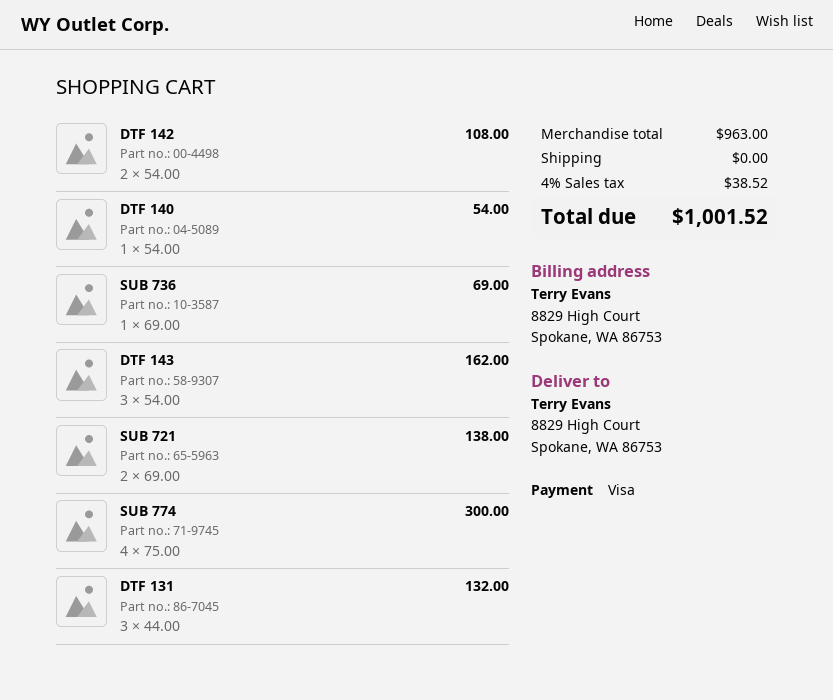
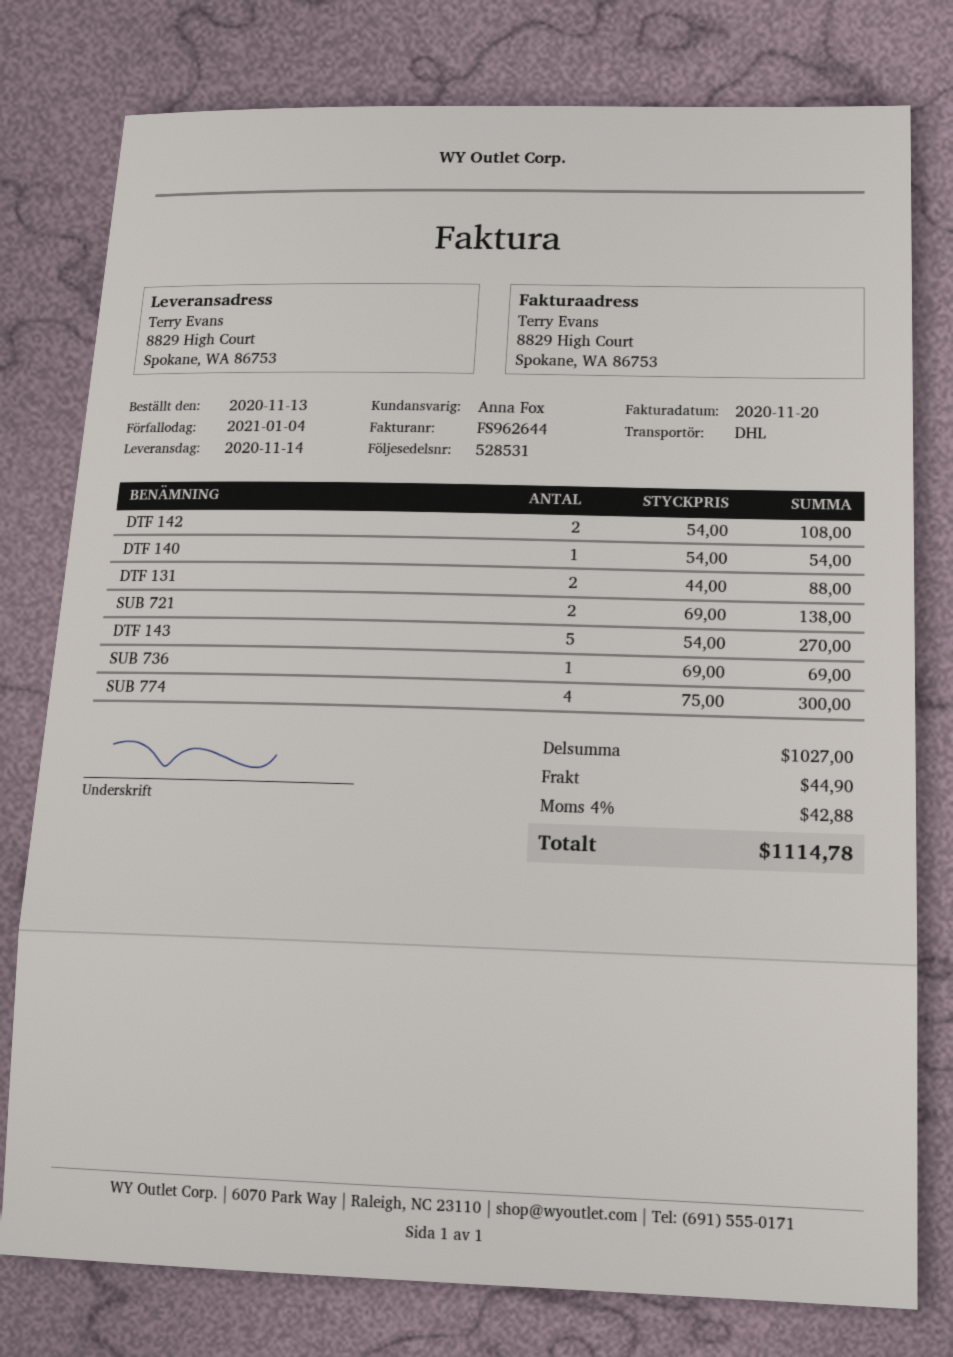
DTF 143: 3 x 54.00 = 162.00 -> 5 x 54.00 = 270.00
DTF 131: 3 x 44.00 = 132.00 -> 2 x 44.00 = 88.00
subtotal: 963.00 -> 1027.00
shipping: 0.00 -> 44.90
tax: 4% = 38.52 -> 4% = 42.88
total: 1001.52 -> 1114.78

